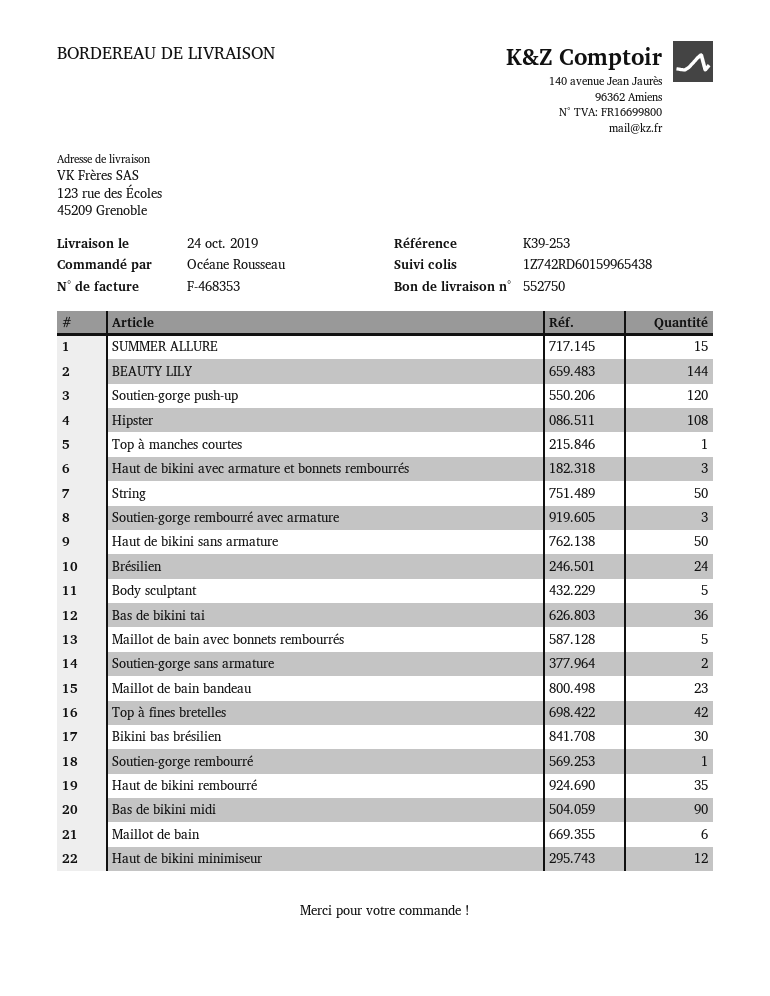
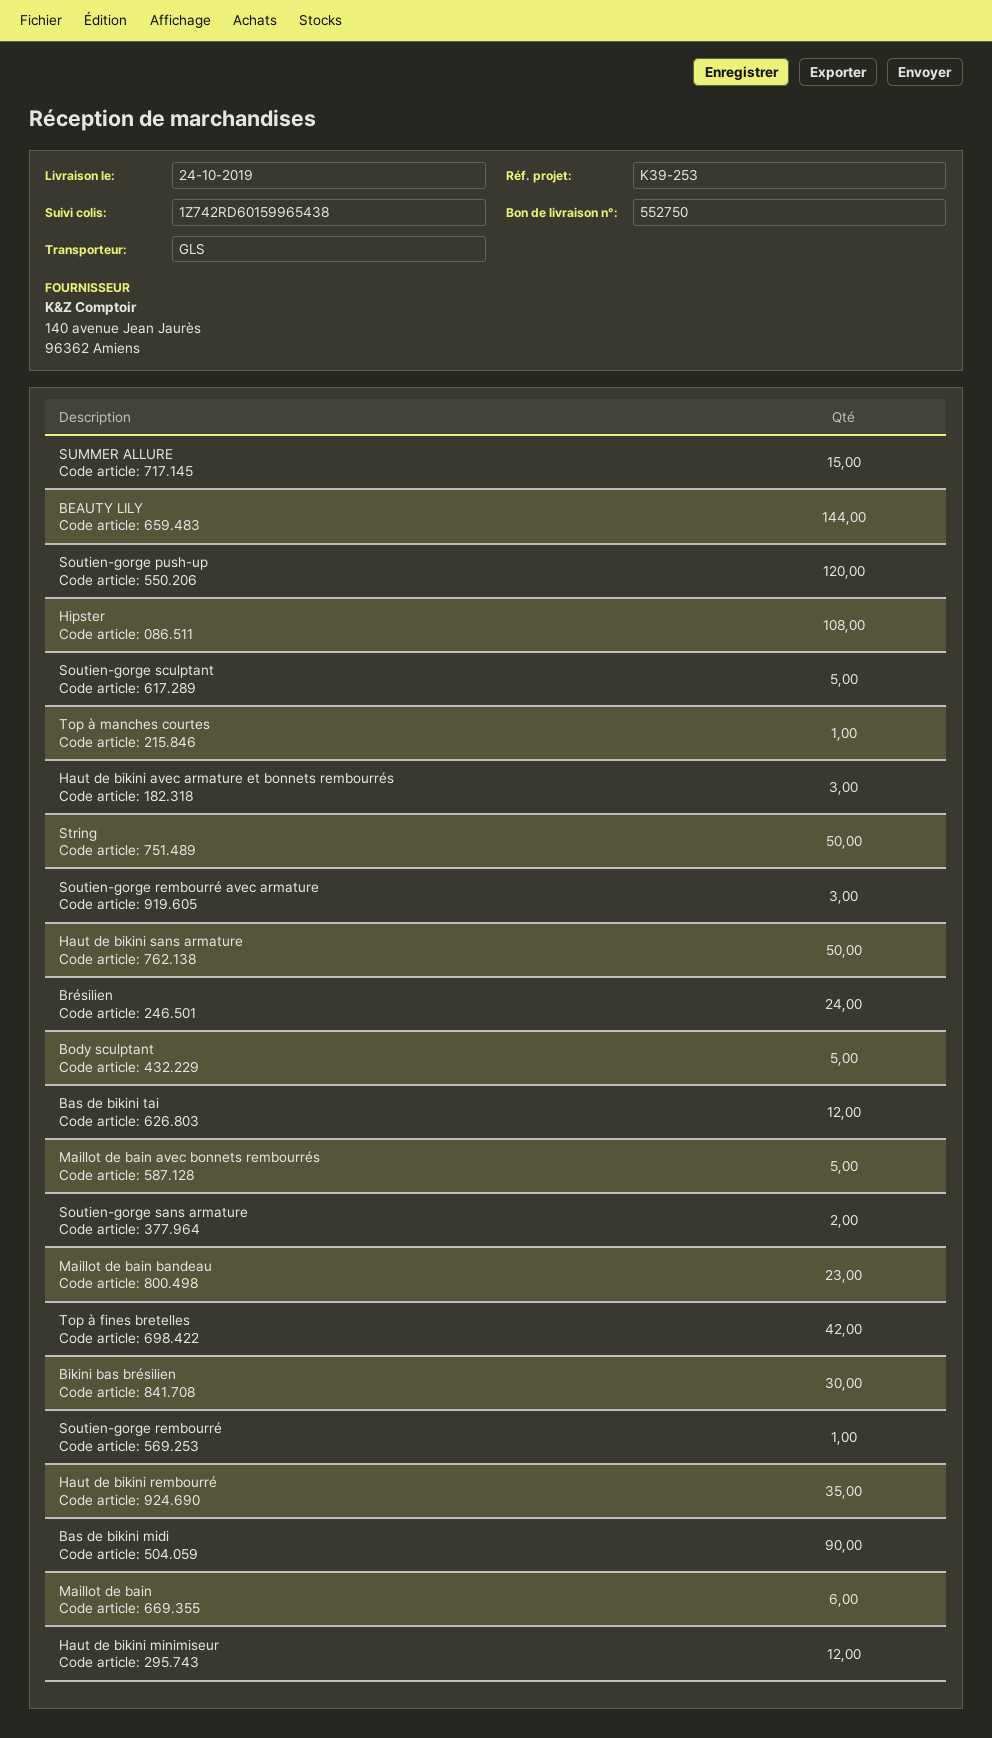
Bas de bikini tai: 36 -> 12
Soutien-gorge sculptant: none -> 5

